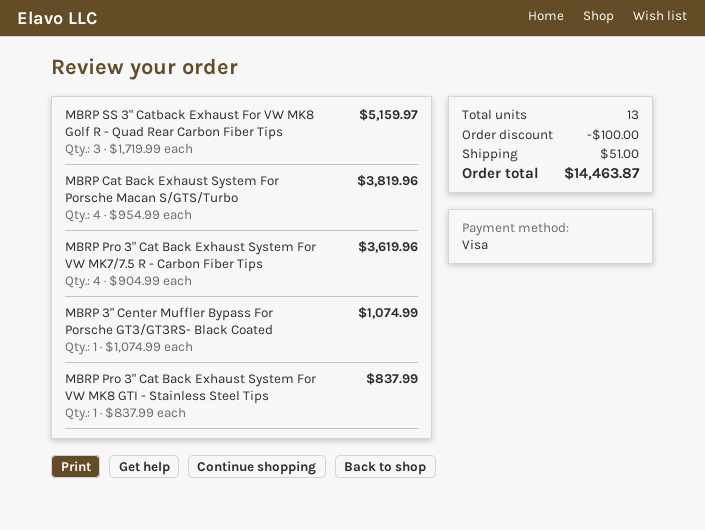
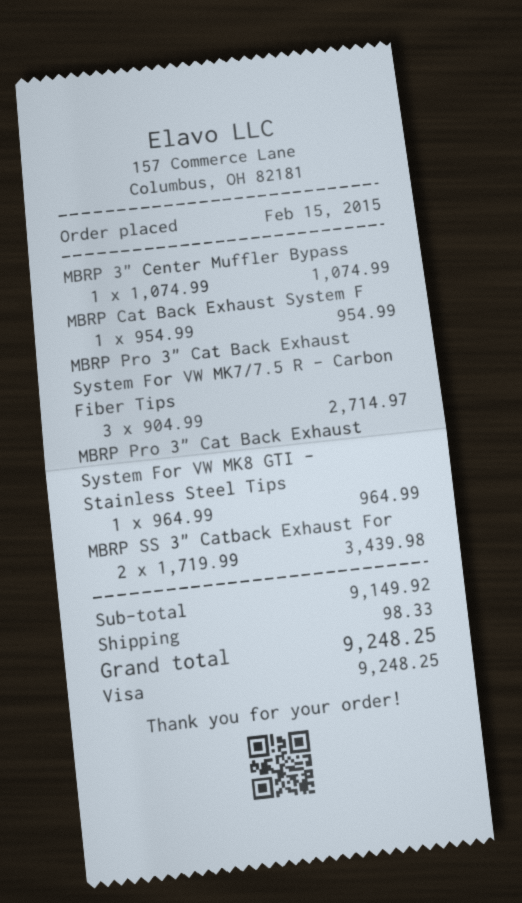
MBRP SS 3" Catback Exhaust For VW MK8 Golf R - Quad Rear Carbon Fiber Tips: 3 x 1719.99 = 5159.97 -> 2 x 1719.99 = 3439.98
MBRP Cat Back Exhaust System For Porsche Macan S/GTS/Turbo: 4 x 954.99 = 3819.96 -> 1 x 954.99 = 954.99
MBRP Pro 3" Cat Back Exhaust System For VW MK7/7.5 R - Carbon Fiber Tips: 4 x 904.99 = 3619.96 -> 3 x 904.99 = 2714.97
MBRP Pro 3" Cat Back Exhaust System For VW MK8 GTI - Stainless Steel Tips: 1 x 837.99 = 837.99 -> 1 x 964.99 = 964.99
discount: 100.00 -> none
shipping: 51.00 -> 98.33
total: 14463.87 -> 9248.25

